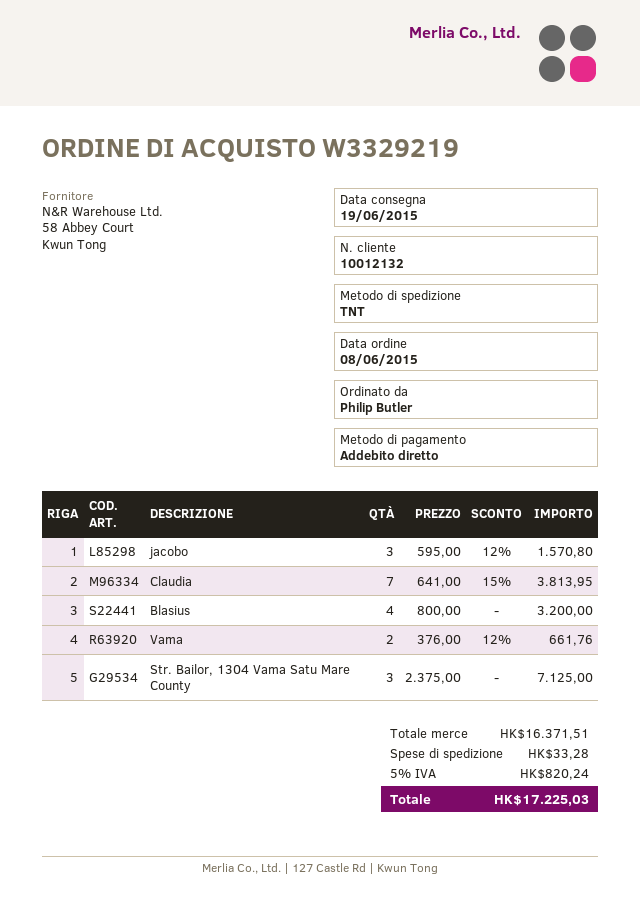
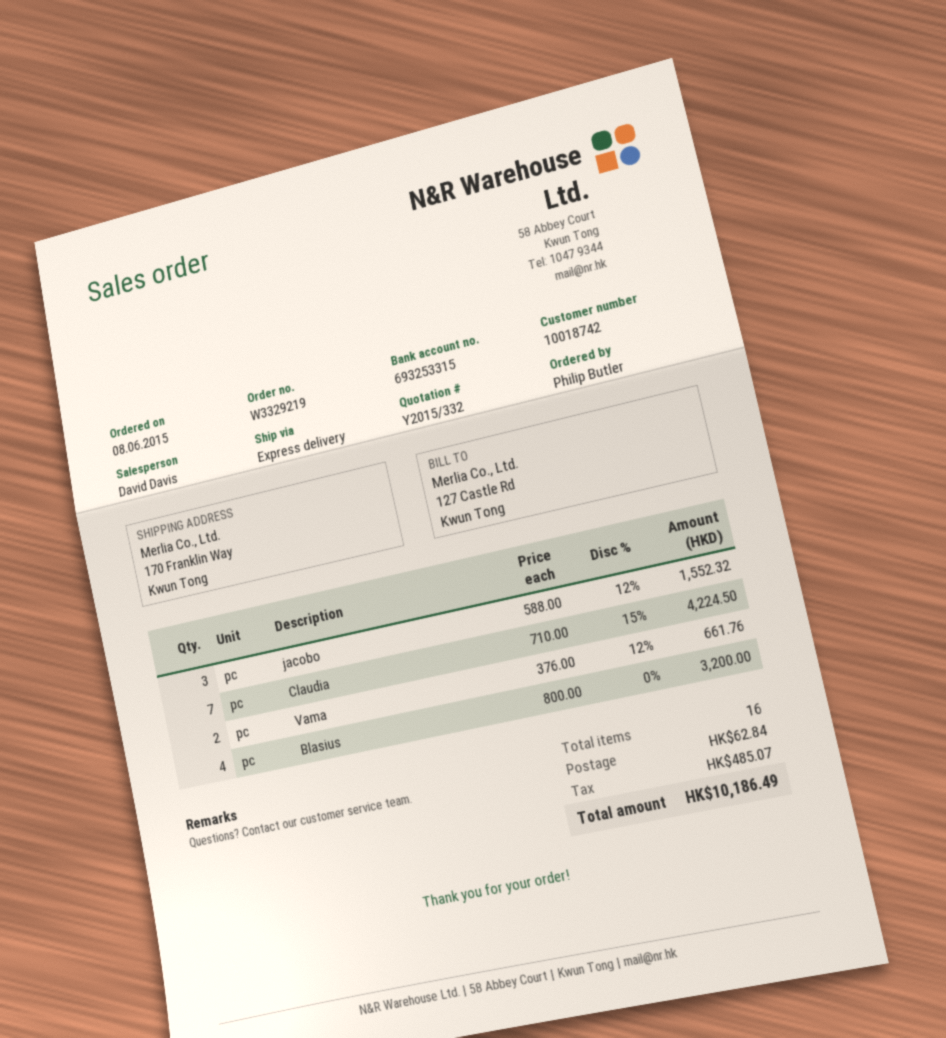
customer number: 10012132 -> 10018742
shipping method: TNT -> express
jacobo: 3 x 595.00 - 12% = 1570.80 -> 3 x 588.00 - 12% = 1552.32
Claudia: 7 x 641.00 - 15% = 3813.95 -> 7 x 710.00 - 15% = 4224.50
Str. Bailor, 1304 Vama Satu Mare County: 3 x 2375.00 = 7125.00 -> none
shipping: 33.28 -> 62.84
tax: 820.24 -> 485.07
total: 17225.03 -> 10186.49

